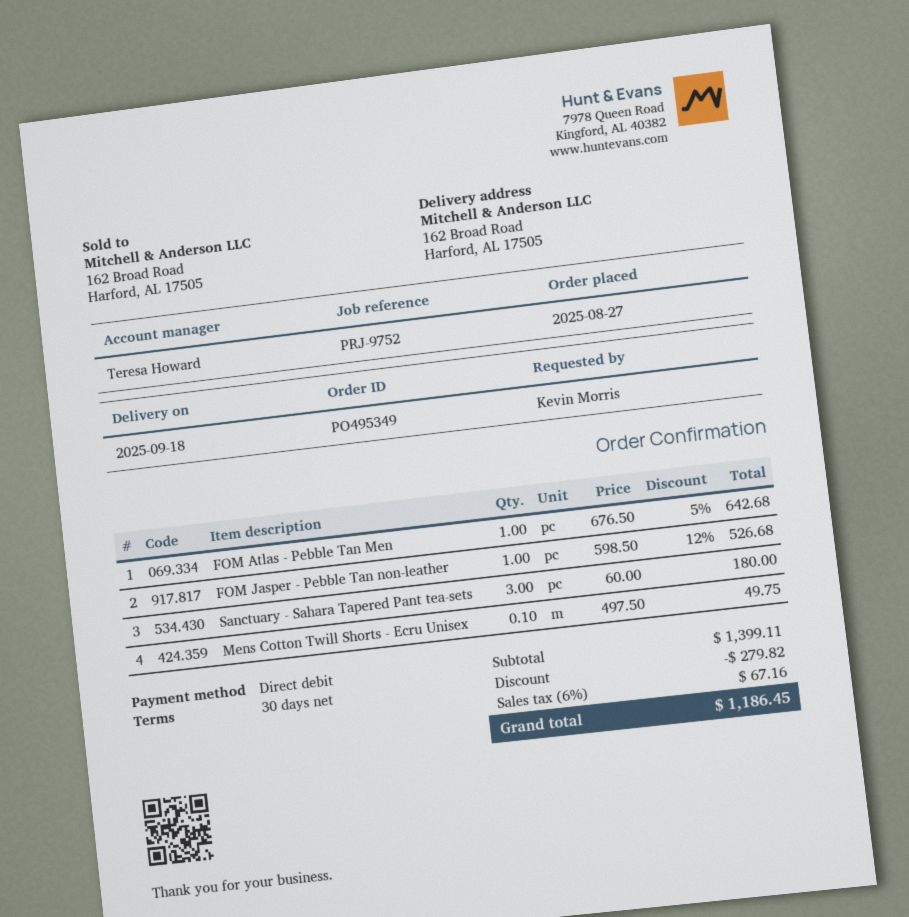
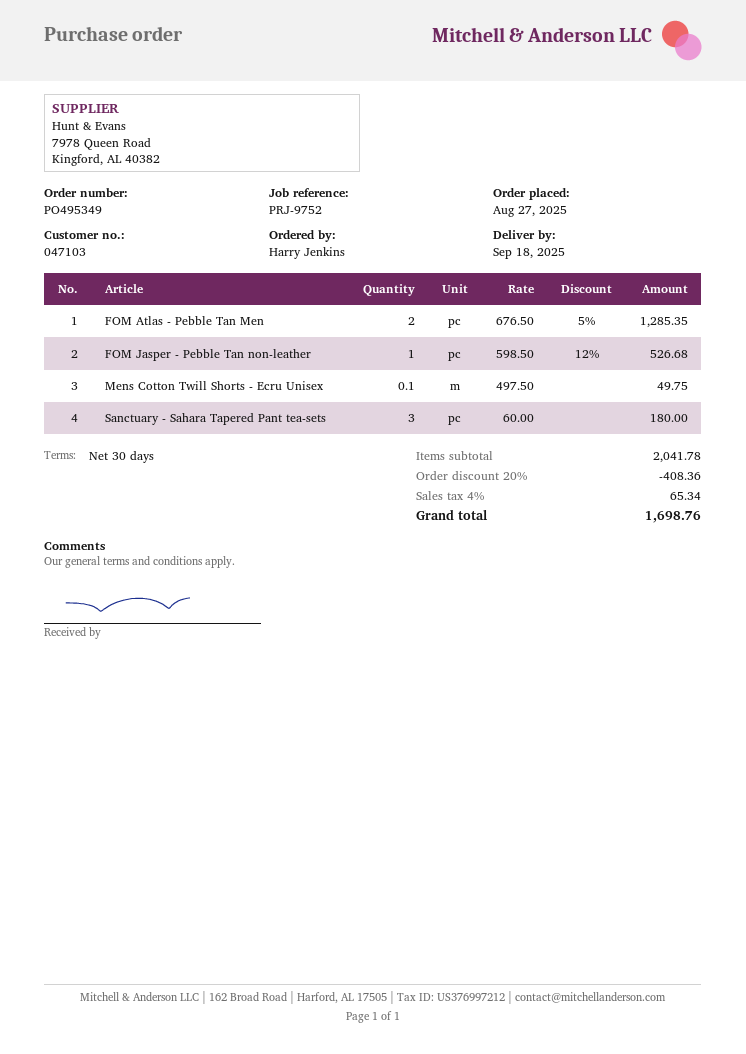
ordered by: Kevin Morris -> Harry Jenkins
FOM Atlas - Pebble Tan Men: 1 x 676.50 - 5% = 642.68 -> 2 x 676.50 - 5% = 1285.35
subtotal: 1399.11 -> 2041.78
discount: 279.82 -> 408.36
tax: 6% = 67.16 -> 4% = 65.34
total: 1186.45 -> 1698.76

